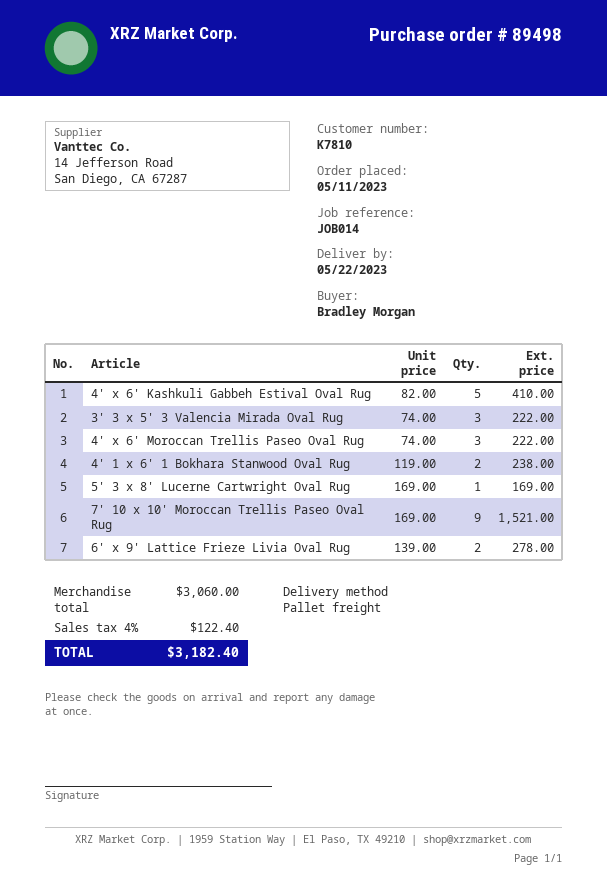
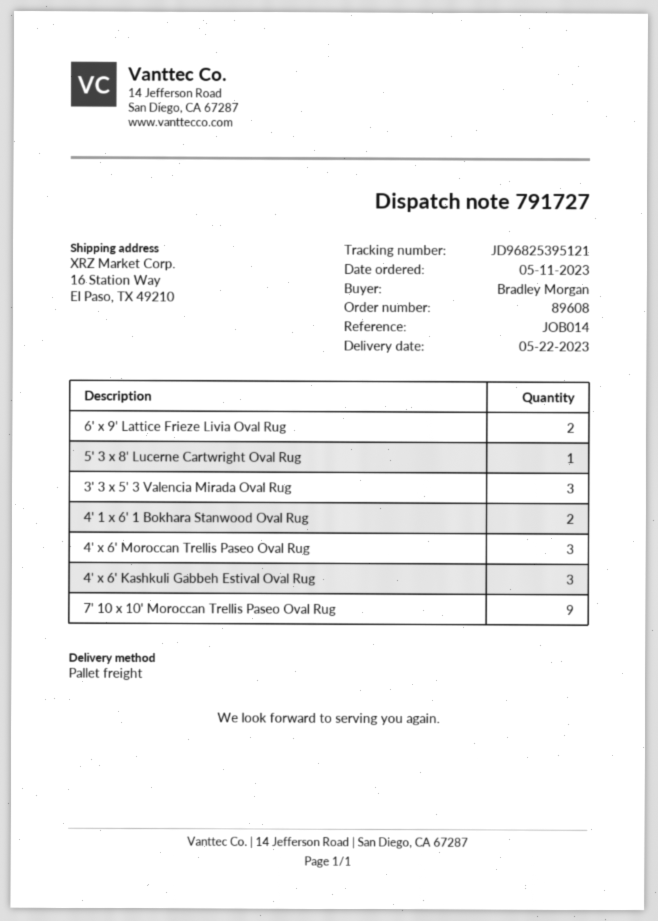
order number: 89498 -> 89608
4' x 6' Kashkuli Gabbeh Estival Oval Rug: 5 -> 3

